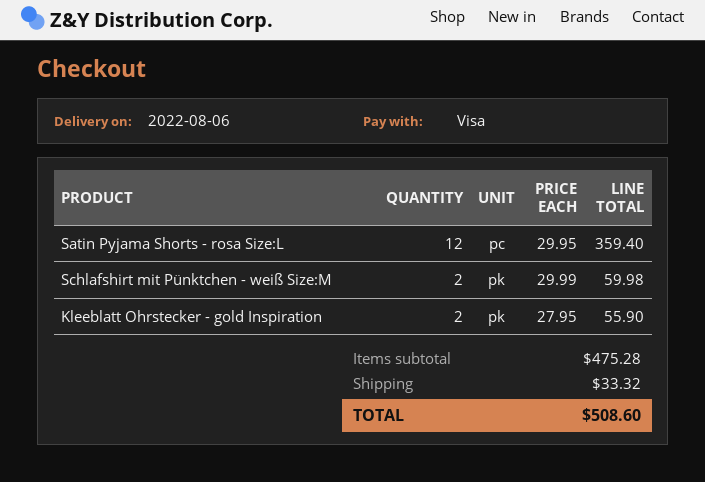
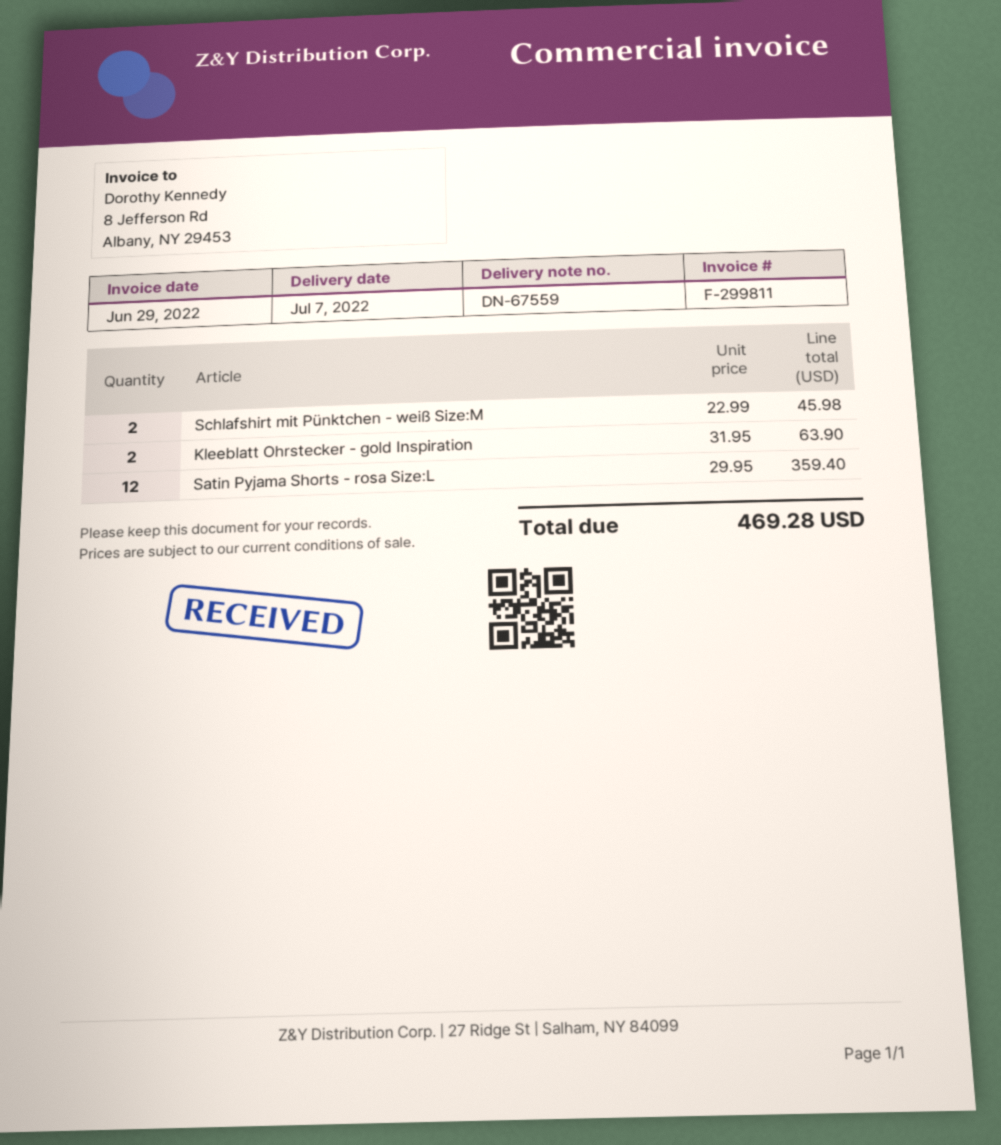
delivery date: 2022-08-06 -> 2022-07-07
Schlafshirt mit Pünktchen - weiß Size:M: 2 x 29.99 = 59.98 -> 2 x 22.99 = 45.98
Kleeblatt Ohrstecker - gold Inspiration: 2 x 27.95 = 55.90 -> 2 x 31.95 = 63.90
shipping: 33.32 -> none
total: 508.60 -> 469.28

